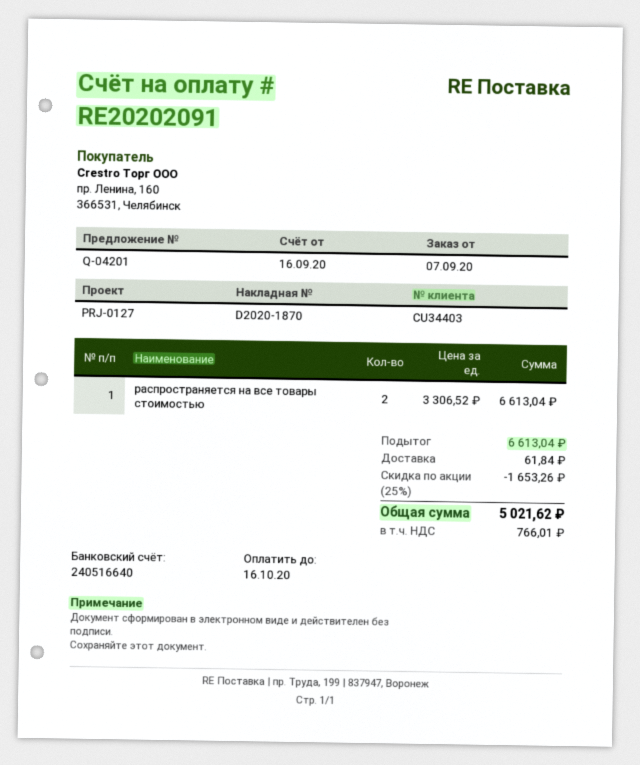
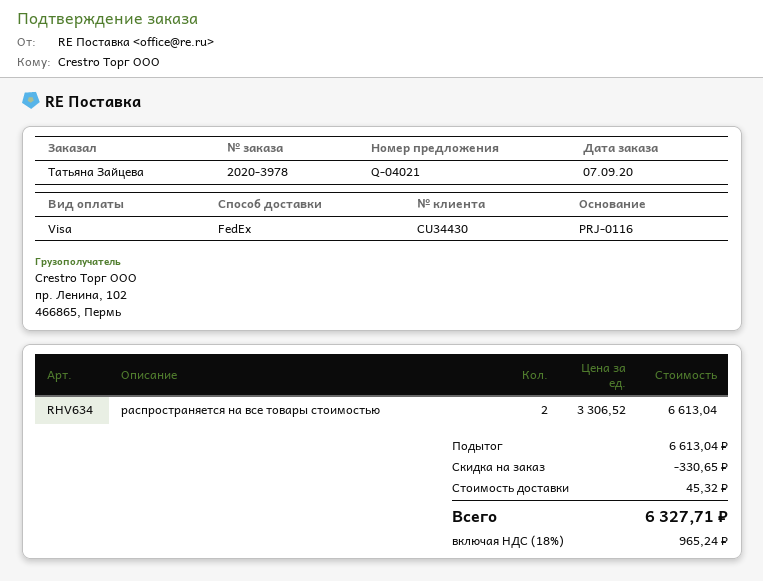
quote number: Q-04201 -> Q-04021
customer number: CU34403 -> CU34430
reference: PRJ-0127 -> PRJ-0116
discount: 1653.26 -> 330.65
shipping: 61.84 -> 45.32
tax: 766.01 -> 965.24
total: 5021.62 -> 6327.71

